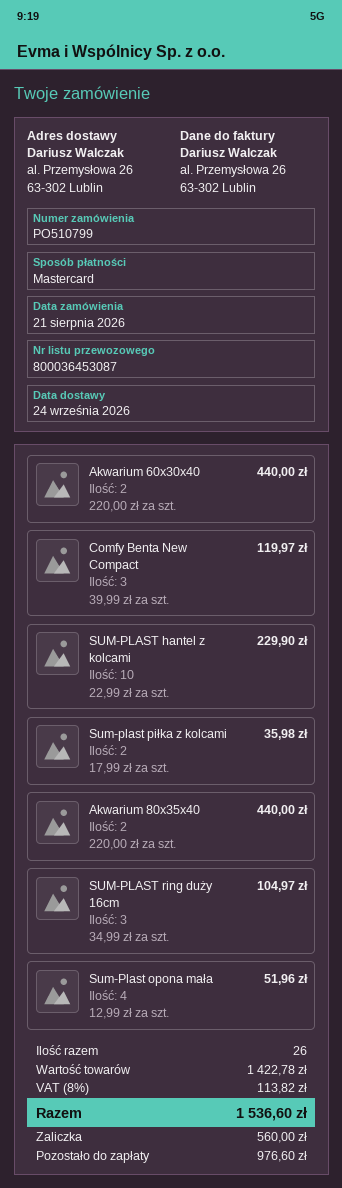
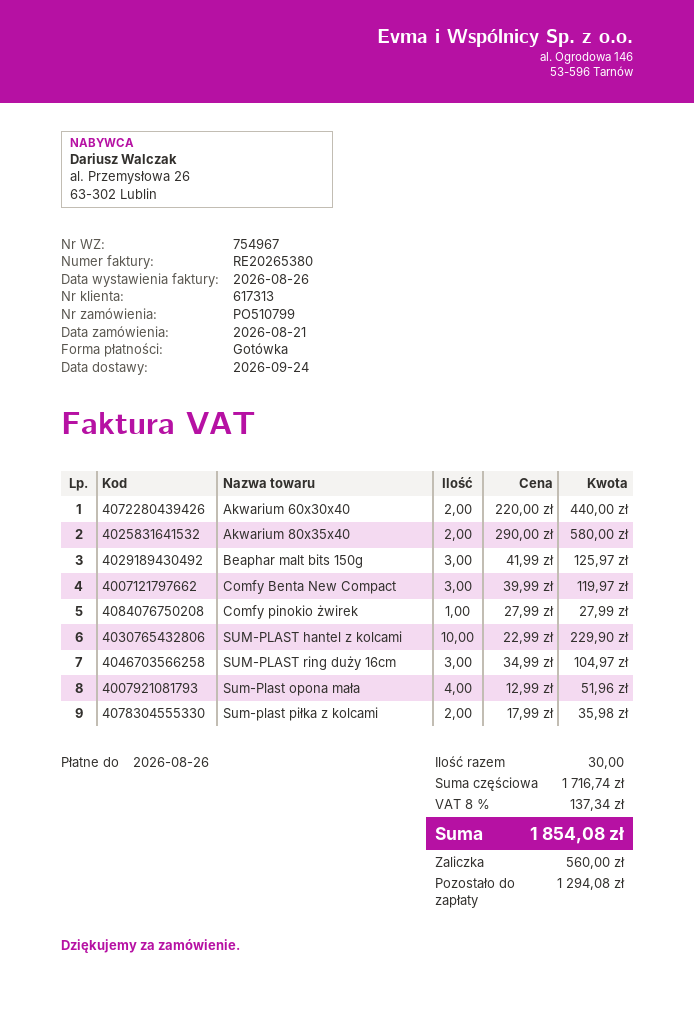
payment method: Mastercard -> cash
Akwarium 80x35x40: 2 x 220.00 = 440.00 -> 2 x 290.00 = 580.00
Beaphar malt bits 150g: none -> 3 x 41.99 = 125.97
Comfy pinokio żwirek: none -> 1 x 27.99 = 27.99
total quantity: 26 -> 30
subtotal: 1422.78 -> 1716.74
tax: 8% = 113.82 -> 8% = 137.34
total: 1536.60 -> 1854.08
balance: 976.60 -> 1294.08

